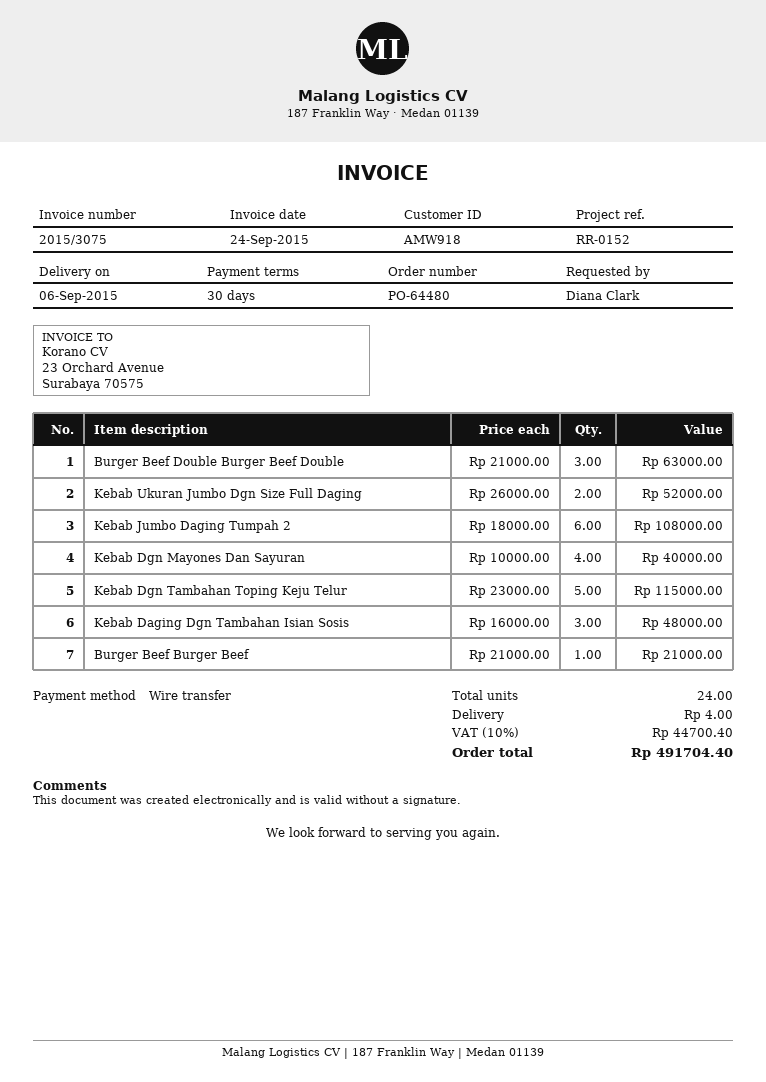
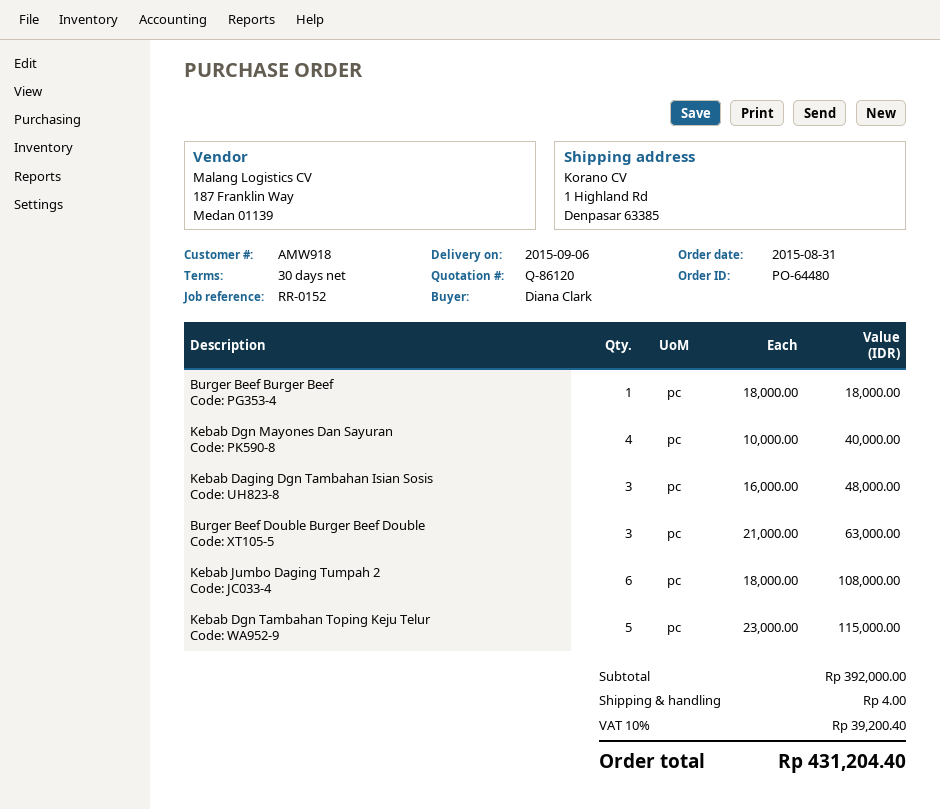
Kebab Ukuran Jumbo Dgn Size Full Daging: 2 x 26000.00 = 52000.00 -> none
Burger Beef Burger Beef: 1 x 21000.00 = 21000.00 -> 1 x 18000.00 = 18000.00
tax: 10% = 44700.40 -> 10% = 39200.40
total: 491704.40 -> 431204.40

